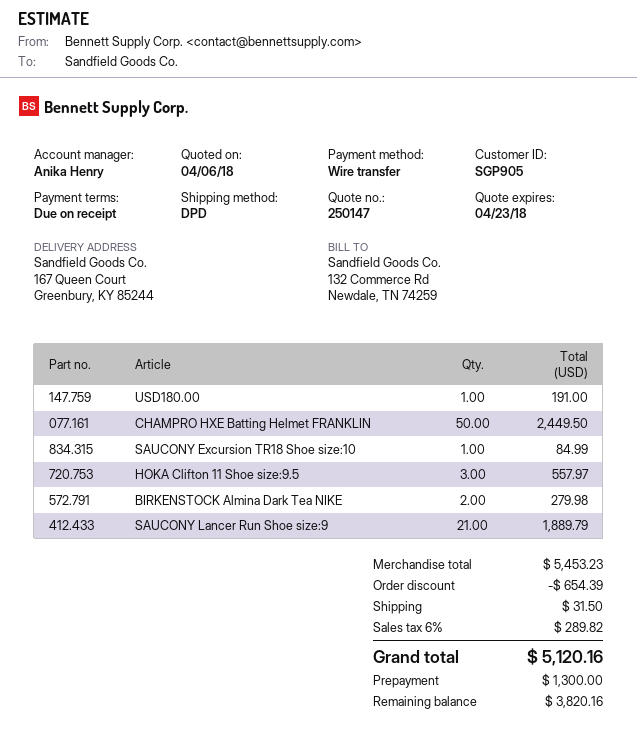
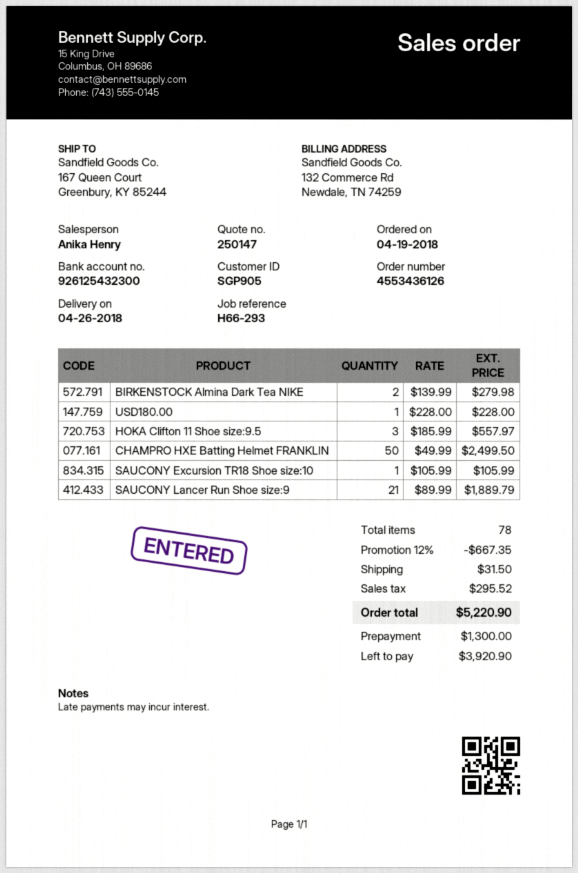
USD180.00: 1 for 191.00 -> 1 for 228.00
CHAMPRO HXE Batting Helmet FRANKLIN: 50 for 2449.50 -> 50 for 2499.50
SAUCONY Excursion TR18 Shoe size:10: 1 for 84.99 -> 1 for 105.99
discount: 654.39 -> 667.35
tax: 289.82 -> 295.52
total: 5120.16 -> 5220.90
balance: 3820.16 -> 3920.90

